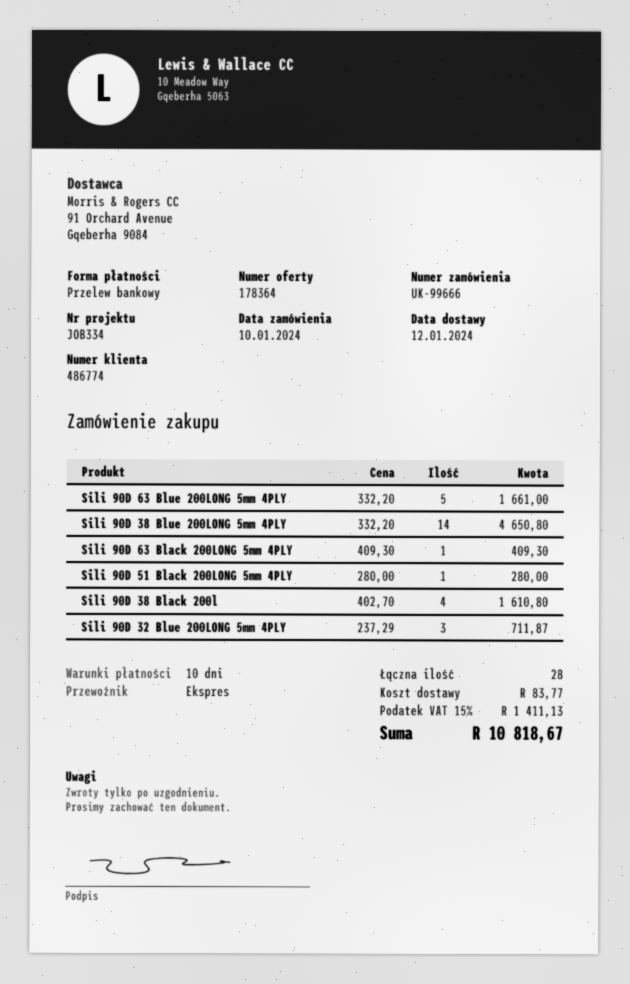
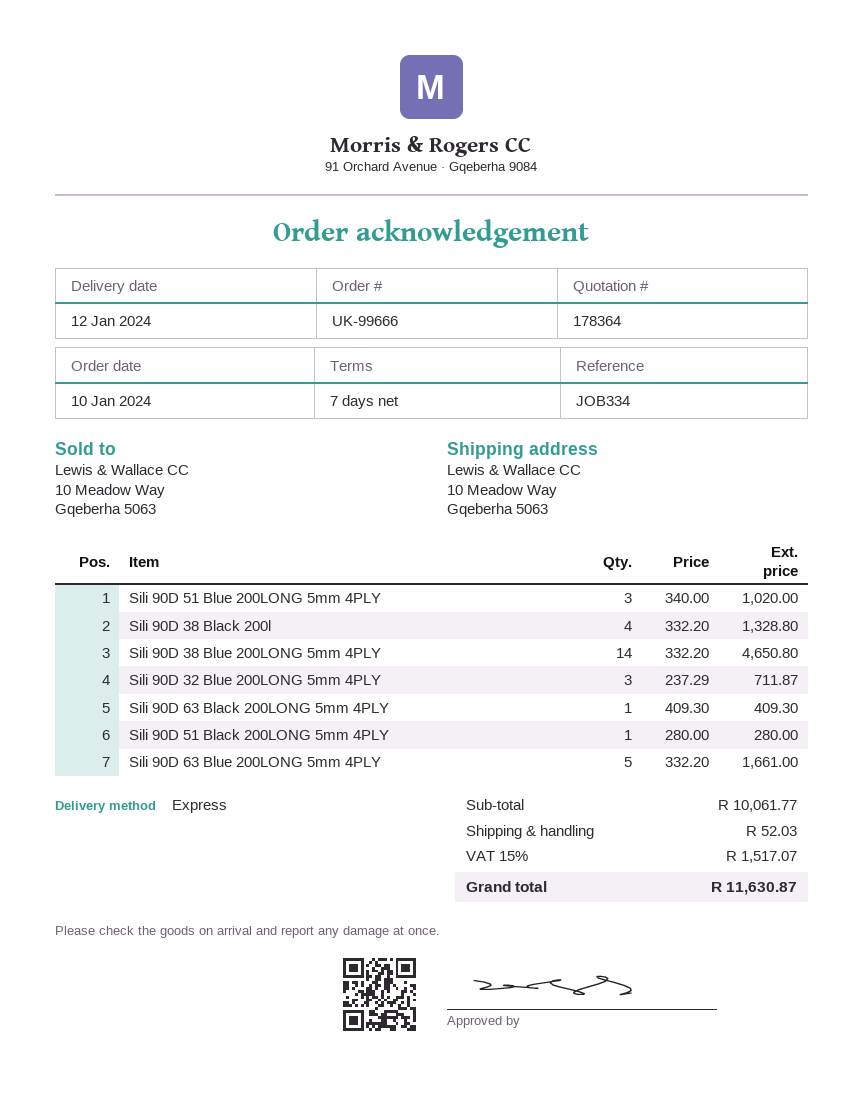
payment terms: 10 days -> 7 days
Sili 90D 38 Black 200l: 4 x 402.70 = 1610.80 -> 4 x 332.20 = 1328.80
Sili 90D 51 Blue 200LONG 5mm 4PLY: none -> 3 x 340.00 = 1020.00
shipping: 83.77 -> 52.03
tax: 15% = 1411.13 -> 15% = 1517.07
total: 10818.67 -> 11630.87

